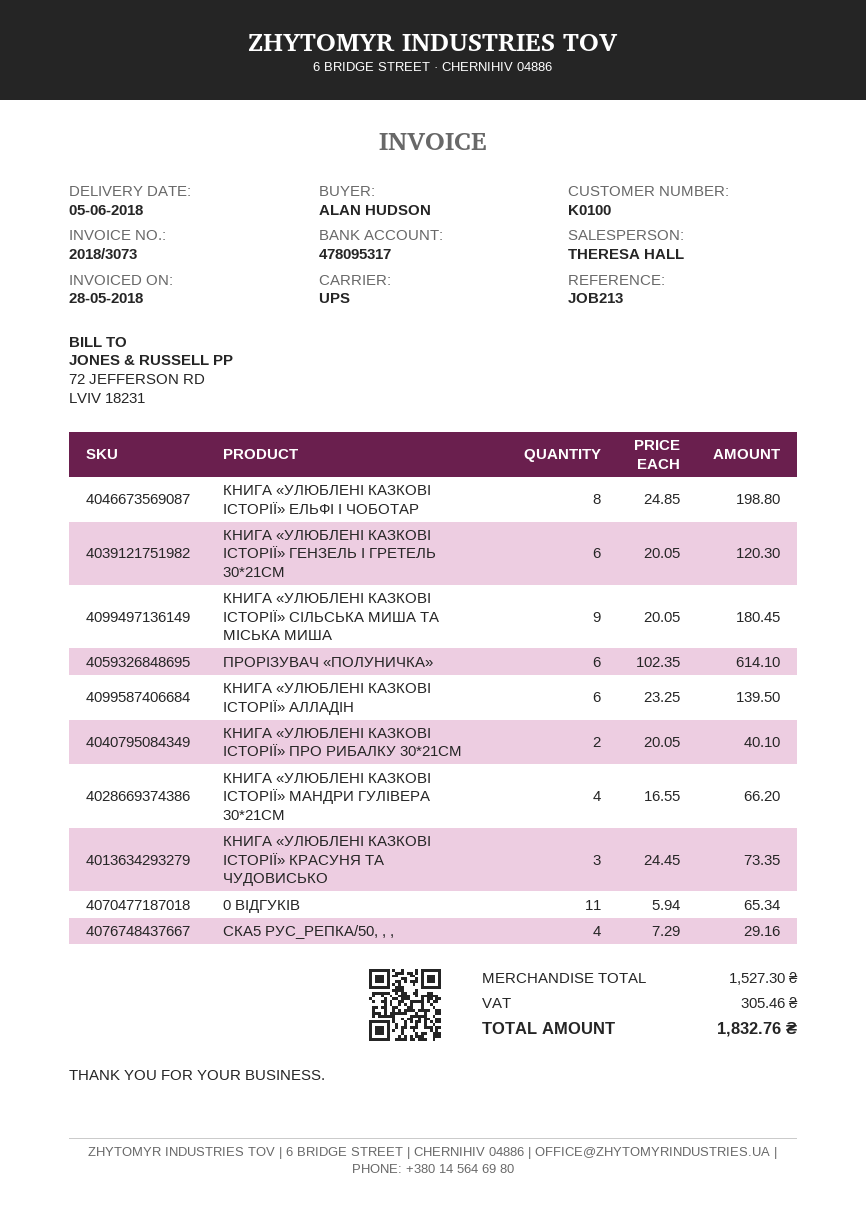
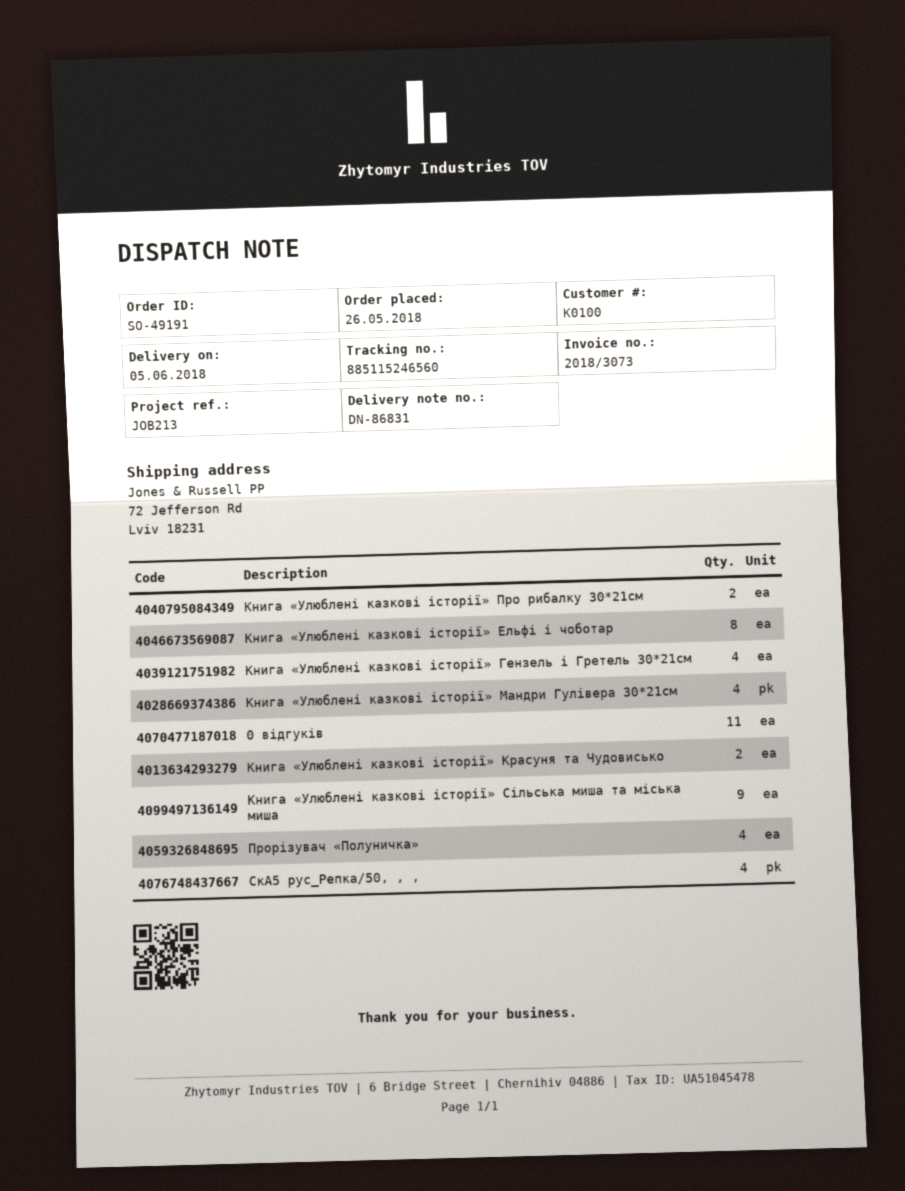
КНИГА «УЛЮБЛЕНІ КАЗКОВІ ІСТОРІЇ» ГЕНЗЕЛЬ І ГРЕТЕЛЬ 30*21СМ: 6 -> 4
ПРОРІЗУВАЧ «ПОЛУНИЧКА»: 6 -> 4
КНИГА «УЛЮБЛЕНІ КАЗКОВІ ІСТОРІЇ» АЛЛАДІН: 6 -> none
КНИГА «УЛЮБЛЕНІ КАЗКОВІ ІСТОРІЇ» КРАСУНЯ ТА ЧУДОВИСЬКО: 3 -> 2

